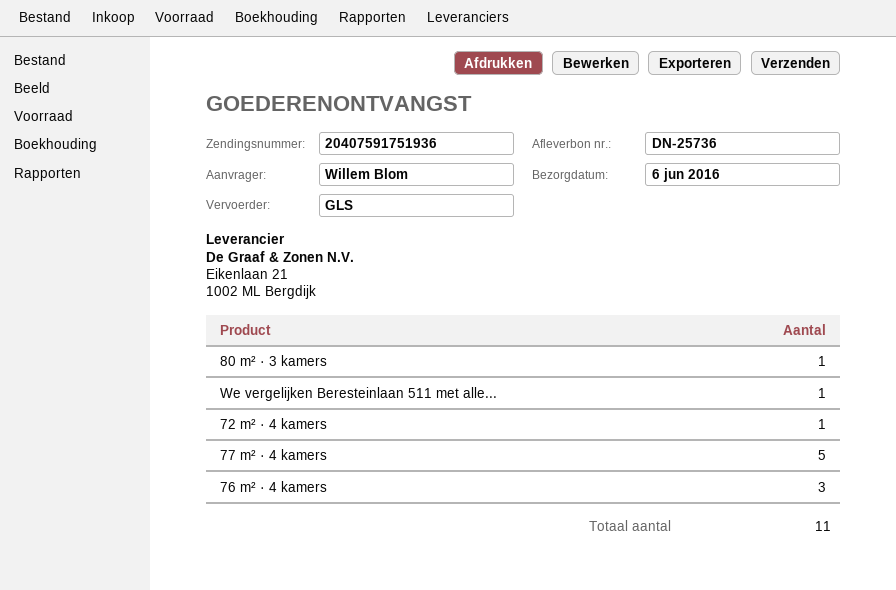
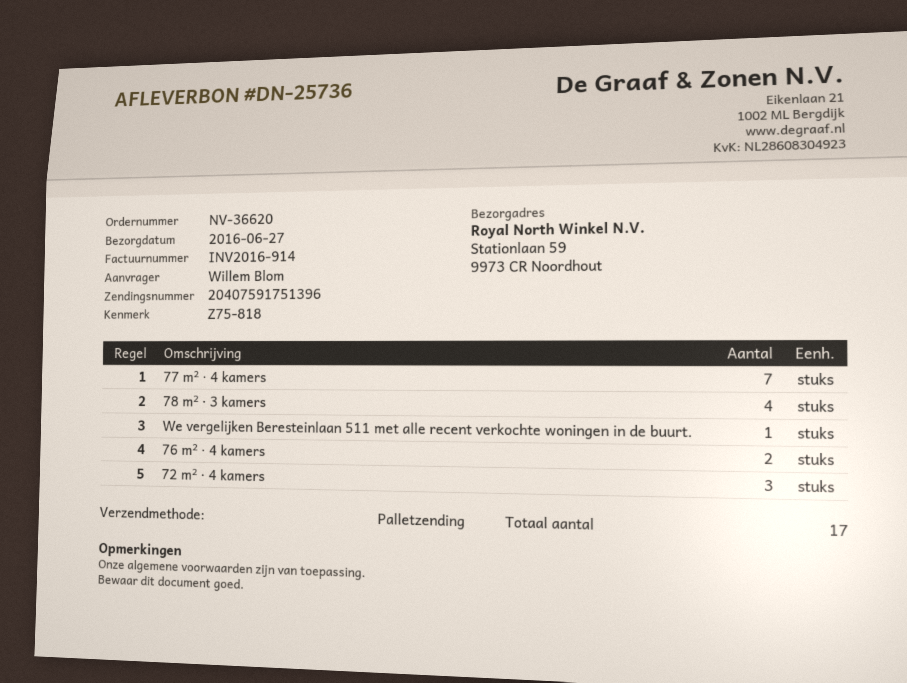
delivery date: 2016-06-06 -> 2016-06-27
shipping method: GLS -> pallet freight
tracking number: 20407591751936 -> 20407591751396
80 m² · 3 kamers: 1 -> none
72 m² · 4 kamers: 1 -> 3
77 m² · 4 kamers: 5 -> 7
76 m² · 4 kamers: 3 -> 2
78 m² · 3 kamers: none -> 4
total quantity: 11 -> 17

